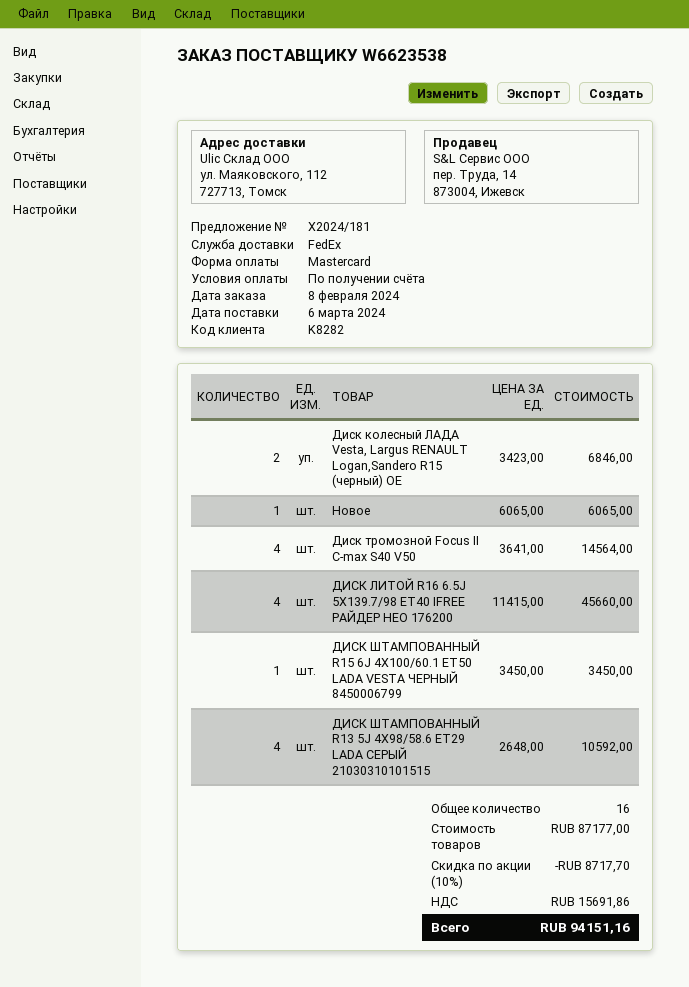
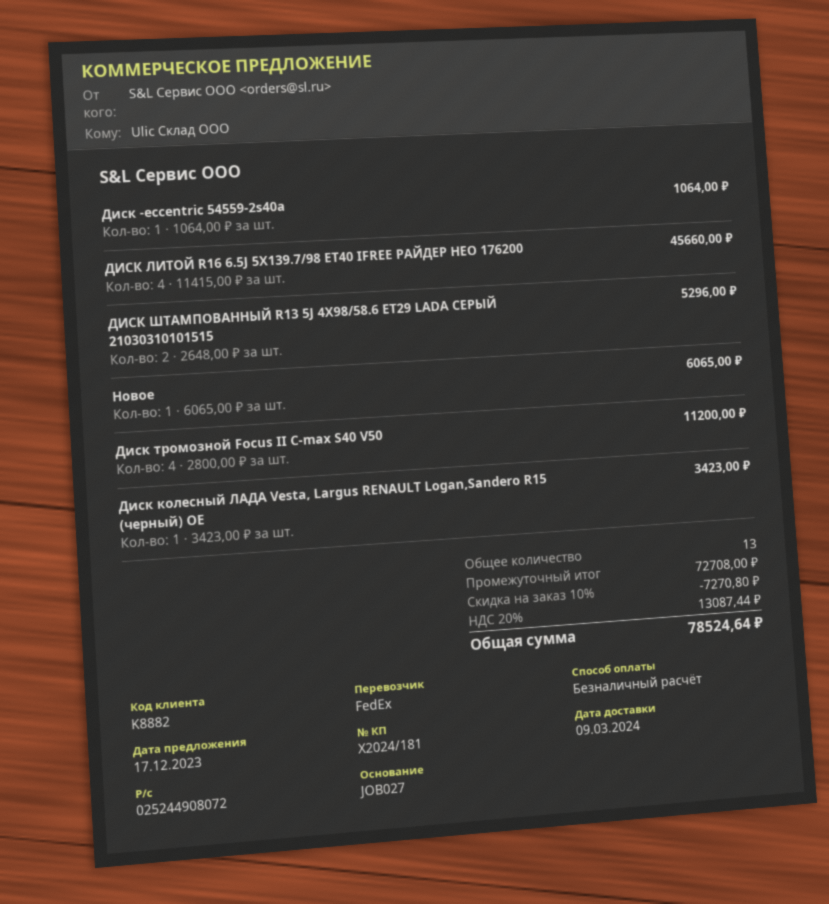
delivery date: 2024-03-06 -> 2024-03-09
customer number: K8282 -> K8882
payment method: Mastercard -> bank transfer
Диск колесный ЛАДА Vesta, Largus RENAULT Logan,Sandero R15 (черный) OE: 2 x 3423.00 = 6846.00 -> 1 x 3423.00 = 3423.00
Диск тромозной Focus II C-max S40 V50: 4 x 3641.00 = 14564.00 -> 4 x 2800.00 = 11200.00
ДИСК ШТАМПОВАННЫЙ R15 6J 4X100/60.1 ET50 LADA VESTA ЧЕРНЫЙ 8450006799: 1 x 3450.00 = 3450.00 -> none
ДИСК ШТАМПОВАННЫЙ R13 5J 4X98/58.6 ET29 LADA СЕРЫЙ 21030310101515: 4 x 2648.00 = 10592.00 -> 2 x 2648.00 = 5296.00
Диск -eccentric 54559-2s40a: none -> 1 x 1064.00 = 1064.00
total quantity: 16 -> 13
subtotal: 87177.00 -> 72708.00
discount: 10% = 8717.70 -> 10% = 7270.80
tax: 15691.86 -> 13087.44
total: 94151.16 -> 78524.64

